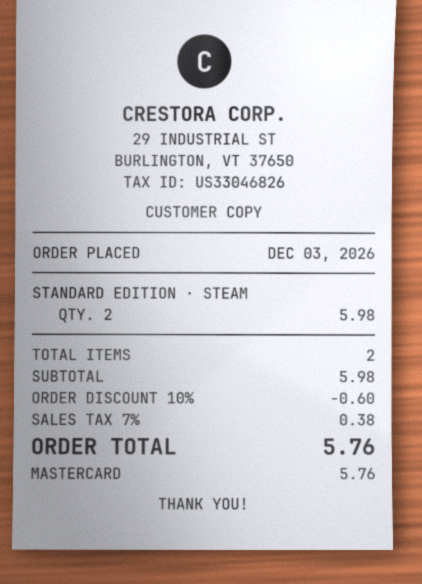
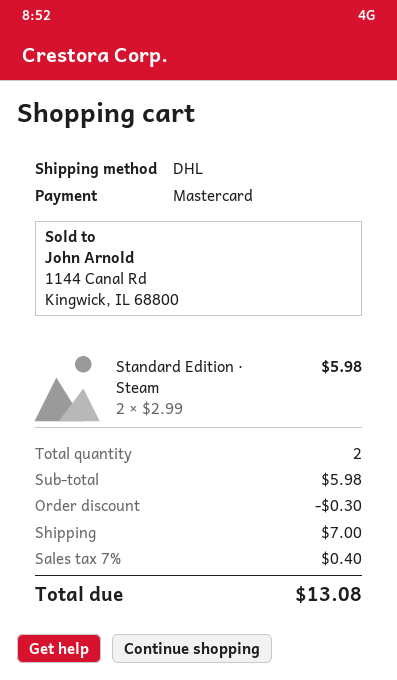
discount: 0.60 -> 0.30
shipping: none -> 7.00
tax: 7% = 0.38 -> 7% = 0.40
total: 5.76 -> 13.08

